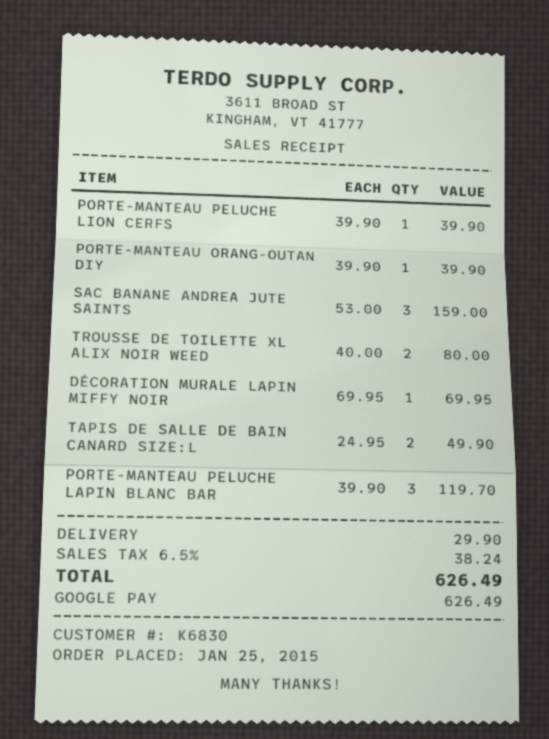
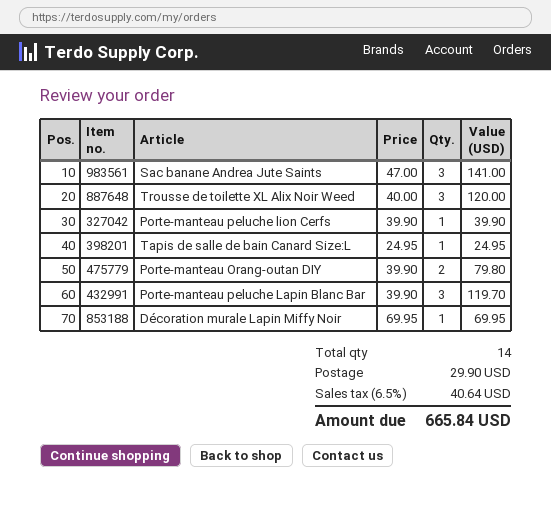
PORTE-MANTEAU ORANG-OUTAN DIY: 1 x 39.90 = 39.90 -> 2 x 39.90 = 79.80
SAC BANANE ANDREA JUTE SAINTS: 3 x 53.00 = 159.00 -> 3 x 47.00 = 141.00
TROUSSE DE TOILETTE XL ALIX NOIR WEED: 2 x 40.00 = 80.00 -> 3 x 40.00 = 120.00
TAPIS DE SALLE DE BAIN CANARD SIZE:L: 2 x 24.95 = 49.90 -> 1 x 24.95 = 24.95
tax: 6.5% = 38.24 -> 6.5% = 40.64
total: 626.49 -> 665.84

